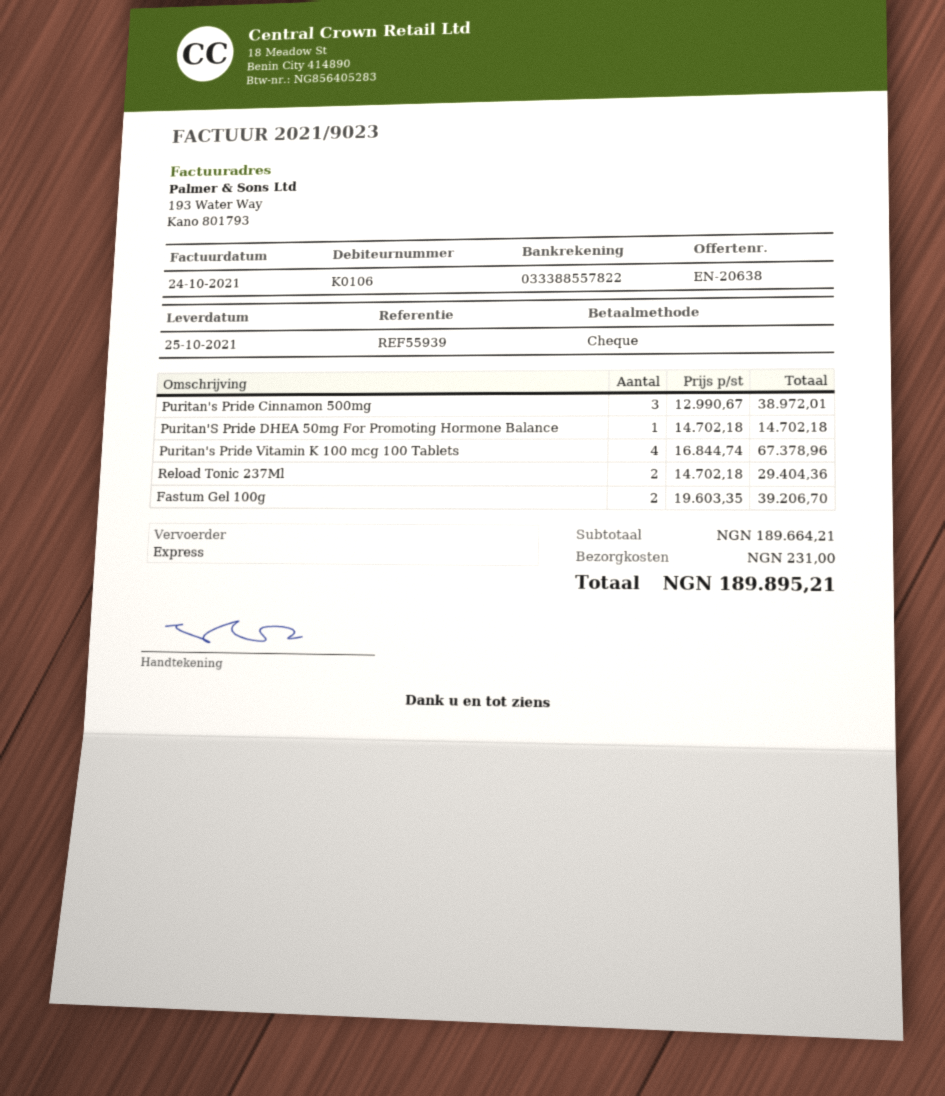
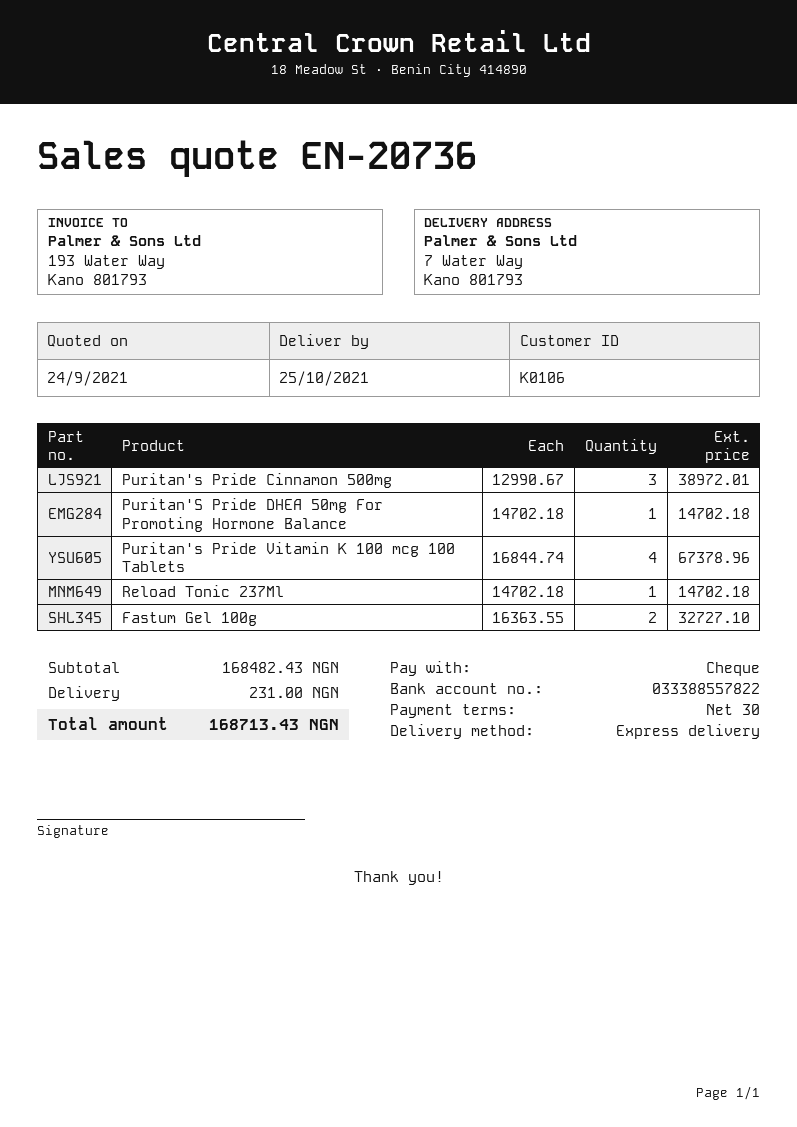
quote number: EN-20638 -> EN-20736
Reload Tonic 237Ml: 2 x 14702.18 = 29404.36 -> 1 x 14702.18 = 14702.18
Fastum Gel 100g: 2 x 19603.35 = 39206.70 -> 2 x 16363.55 = 32727.10
subtotal: 189664.21 -> 168482.43
total: 189895.21 -> 168713.43

